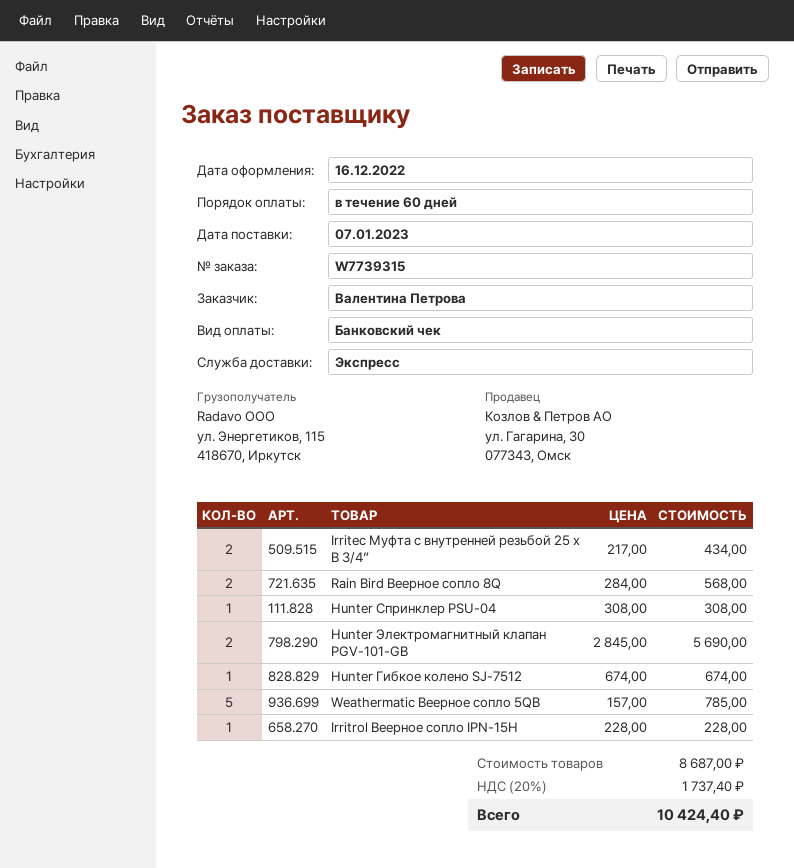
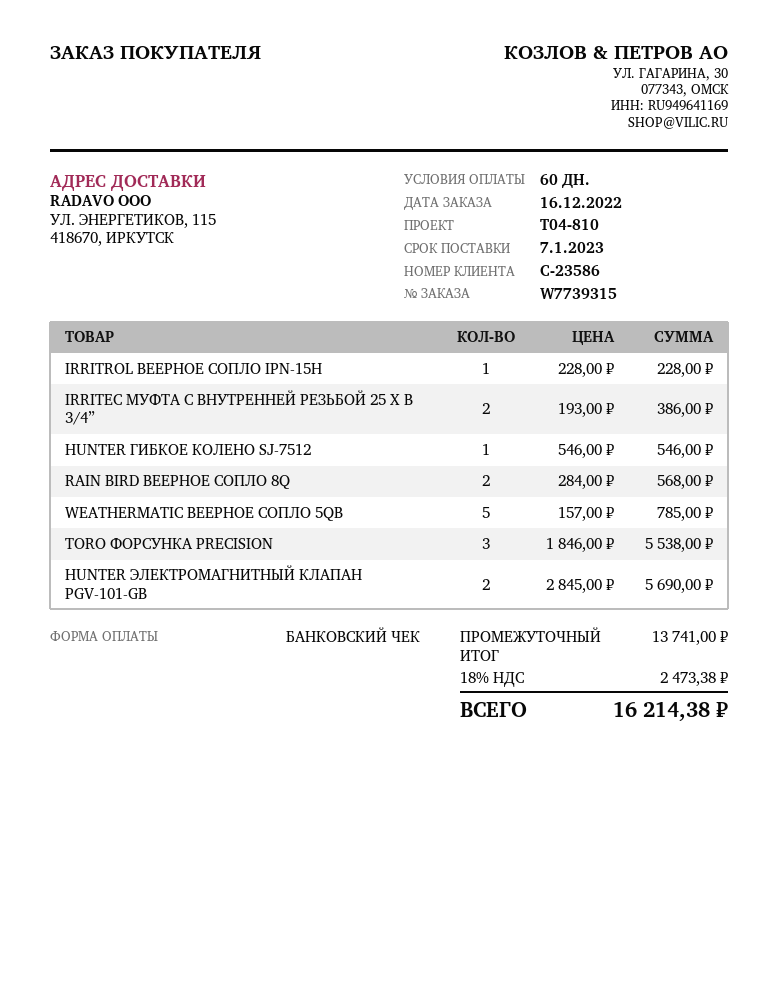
Irritec Муфта с внутренней резьбой 25 х В 3/4”: 2 x 217.00 = 434.00 -> 2 x 193.00 = 386.00
Hunter Спринклер PSU-04: 1 x 308.00 = 308.00 -> none
Hunter Гибкое колено SJ-7512: 1 x 674.00 = 674.00 -> 1 x 546.00 = 546.00
TORO ФОРСУНКА PRECISION: none -> 3 x 1846.00 = 5538.00
subtotal: 8687.00 -> 13741.00
tax: 20% = 1737.40 -> 18% = 2473.38
total: 10424.40 -> 16214.38

